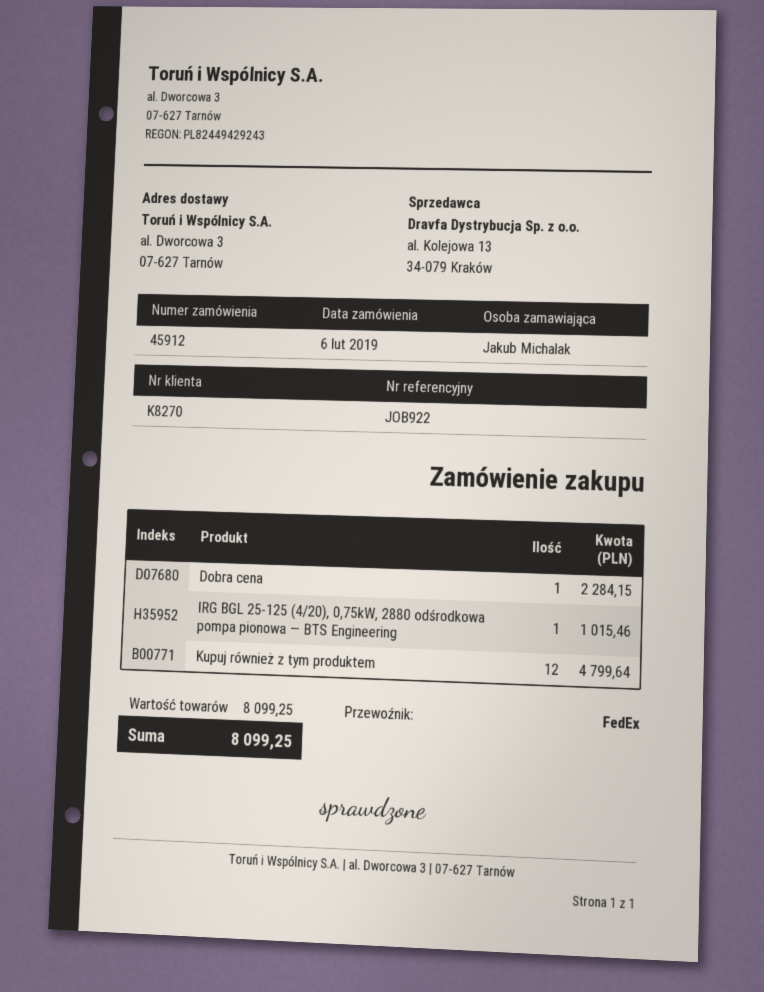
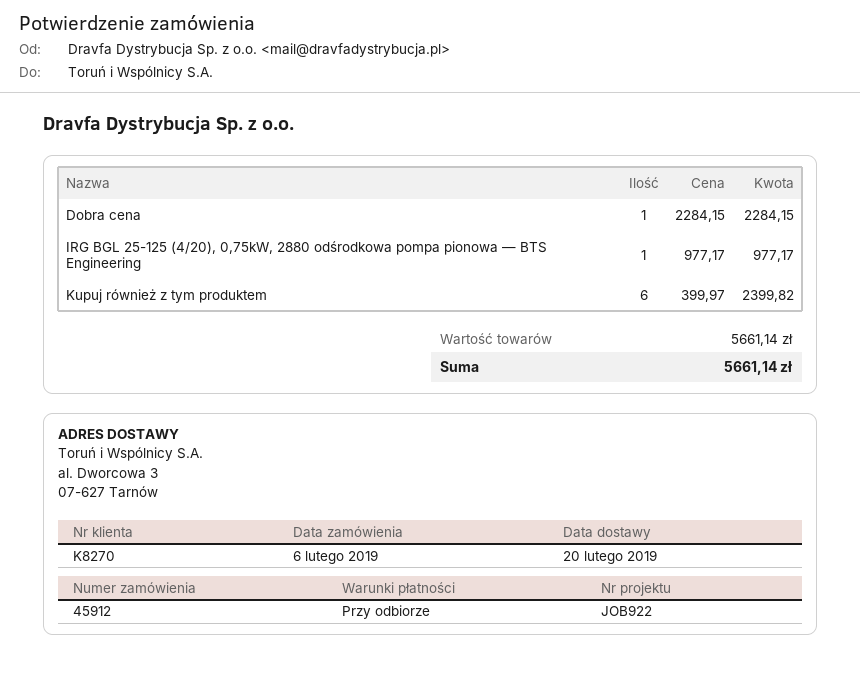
IRG BGL 25-125 (4/20), 0,75kW, 2880 odśrodkowa pompa pionowa — BTS Engineering: 1 for 1015.46 -> 1 for 977.17
Kupuj również z tym produktem: 12 for 4799.64 -> 6 for 2399.82
subtotal: 8099.25 -> 5661.14
total: 8099.25 -> 5661.14

